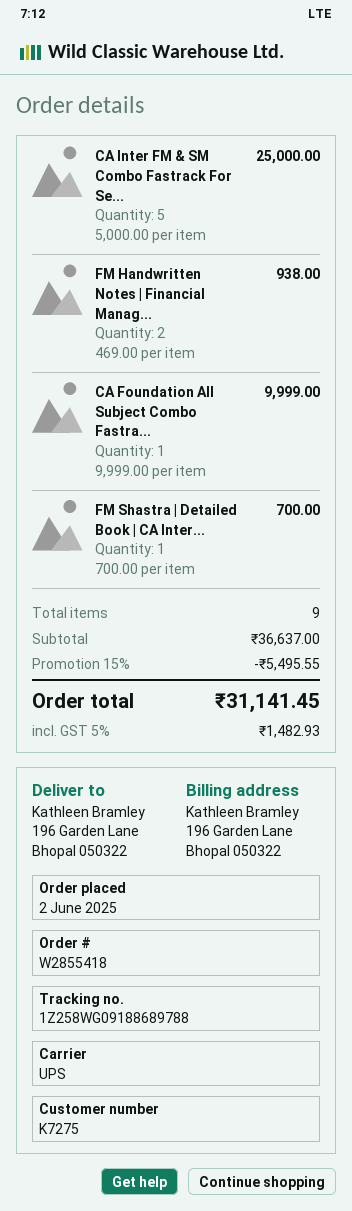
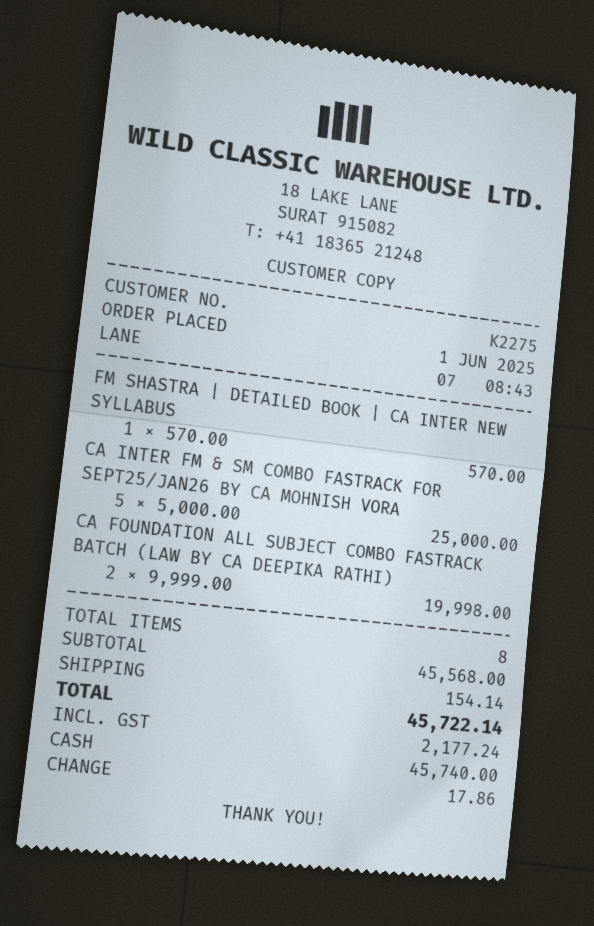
order date: 2025-06-02 -> 2025-06-01
customer number: K7275 -> K2275
FM Handwritten Notes | Financial Manag...: 2 x 469.00 = 938.00 -> none
CA Foundation All Subject Combo Fastra...: 1 x 9999.00 = 9999.00 -> 2 x 9999.00 = 19998.00
FM Shastra | Detailed Book | CA Inter...: 1 x 700.00 = 700.00 -> 1 x 570.00 = 570.00
total quantity: 9 -> 8
subtotal: 36637.00 -> 45568.00
discount: 15% = 5495.55 -> none
shipping: none -> 154.14
tax: 1482.93 -> 2177.24
total: 31141.45 -> 45722.14

